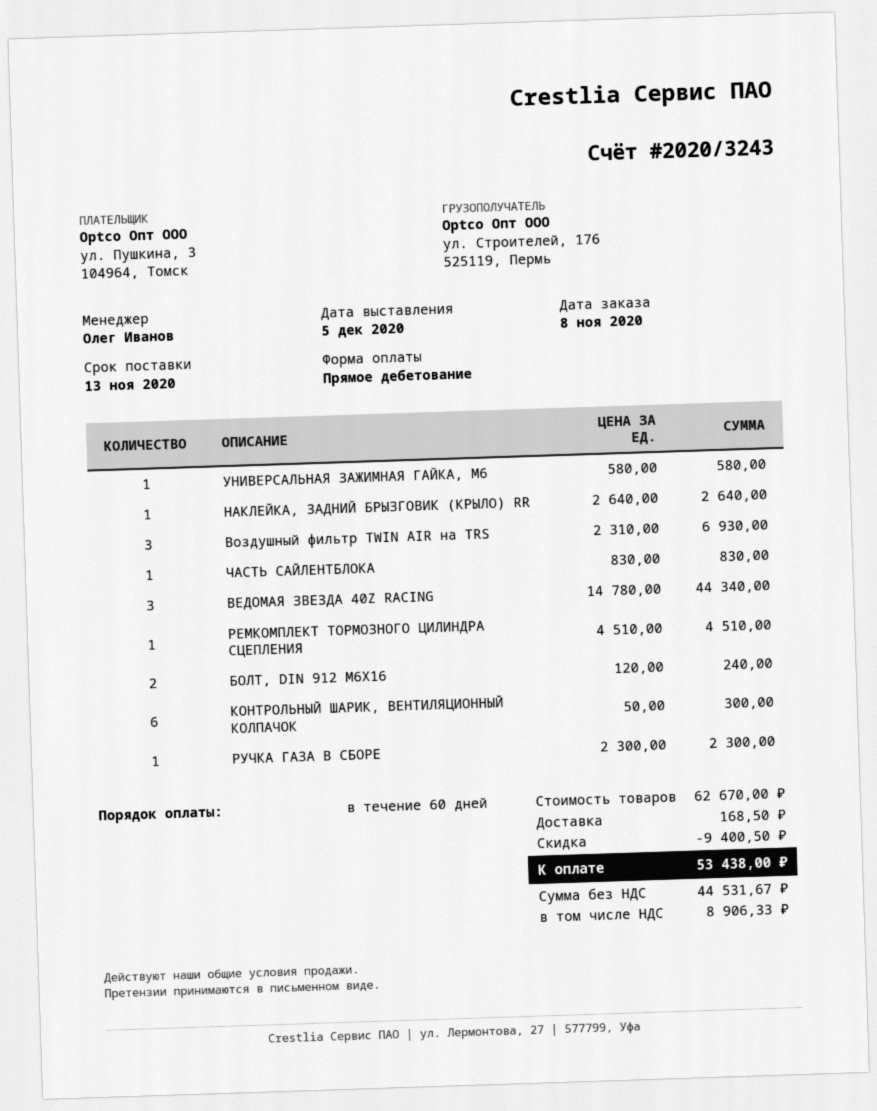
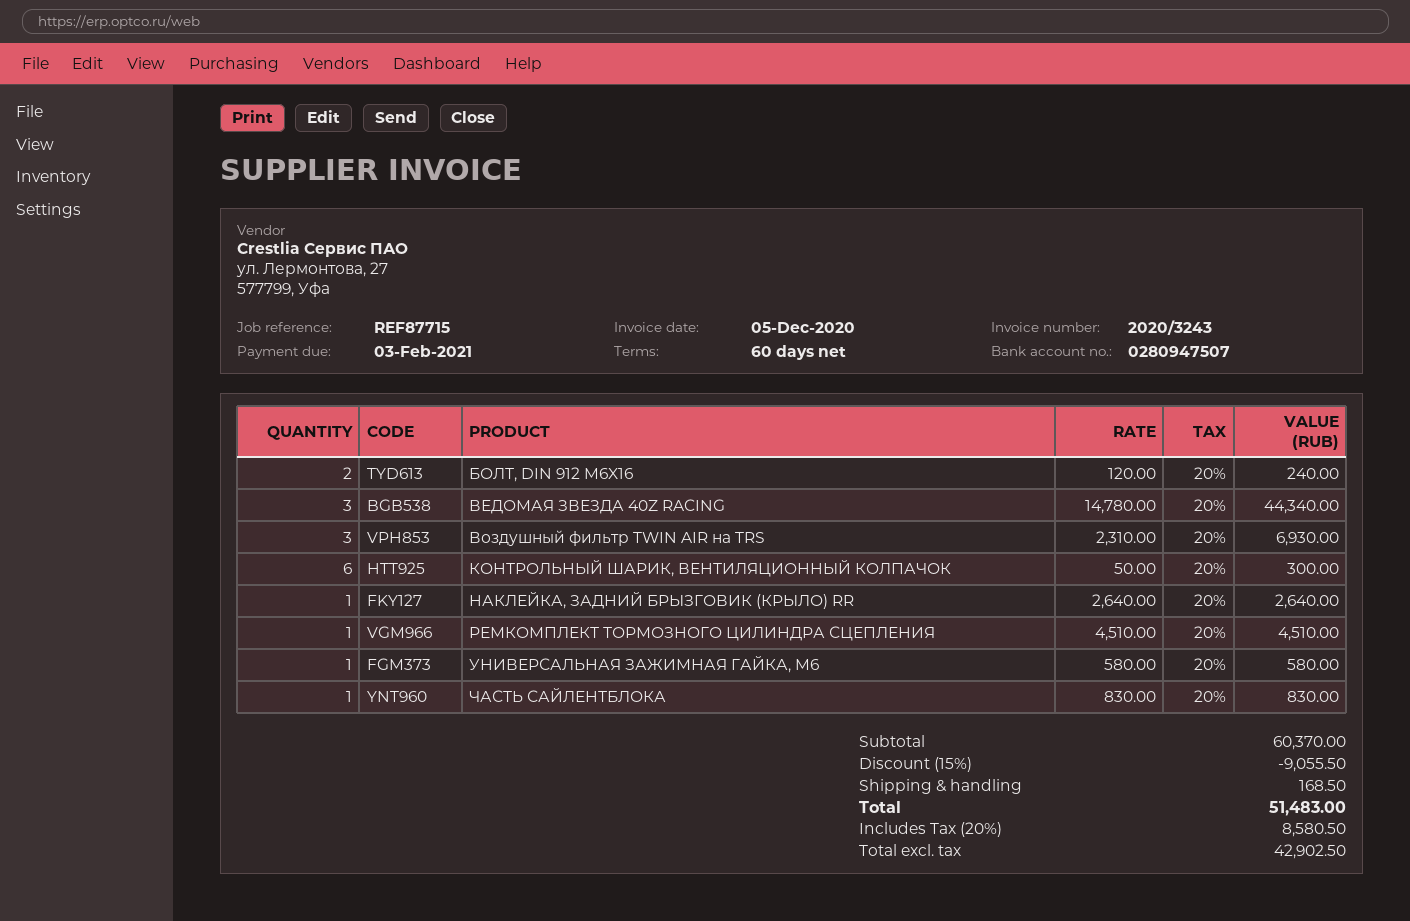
РУЧКА ГАЗА В СБОРЕ: 1 x 2300.00 = 2300.00 -> none
subtotal: 62670.00 -> 60370.00
discount: 9400.50 -> 9055.50
net: 44531.67 -> 42902.50
tax: 8906.33 -> 8580.50
total: 53438.00 -> 51483.00

